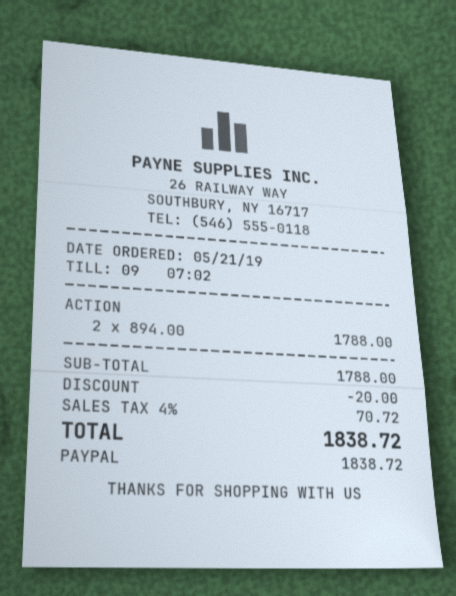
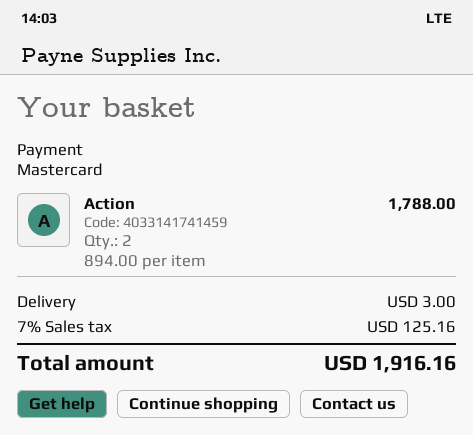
payment method: PayPal -> Mastercard
discount: 20.00 -> none
shipping: none -> 3.00
tax: 4% = 70.72 -> 7% = 125.16
total: 1838.72 -> 1916.16

